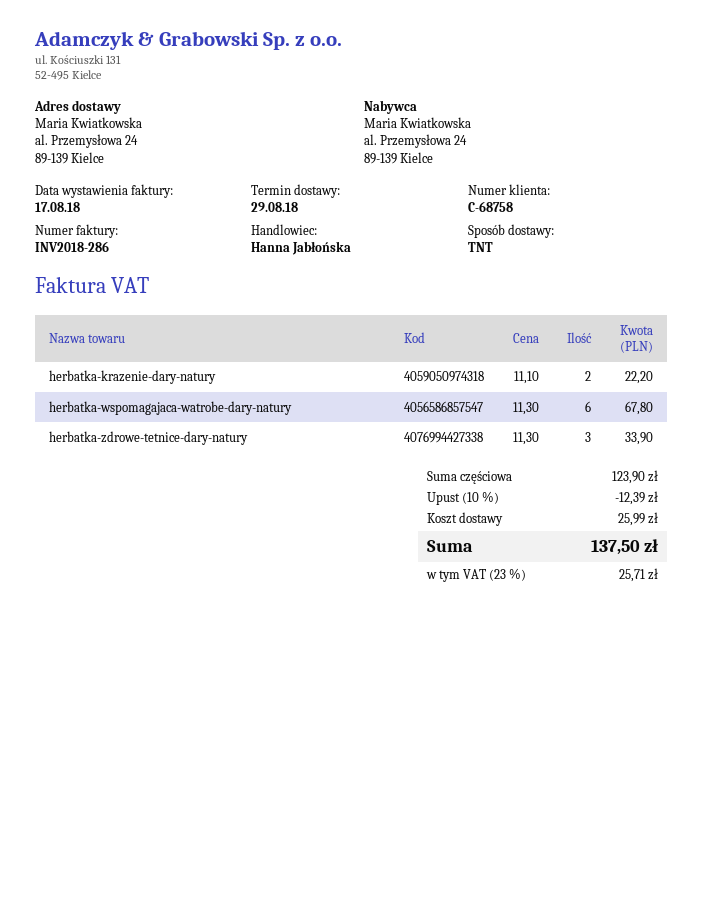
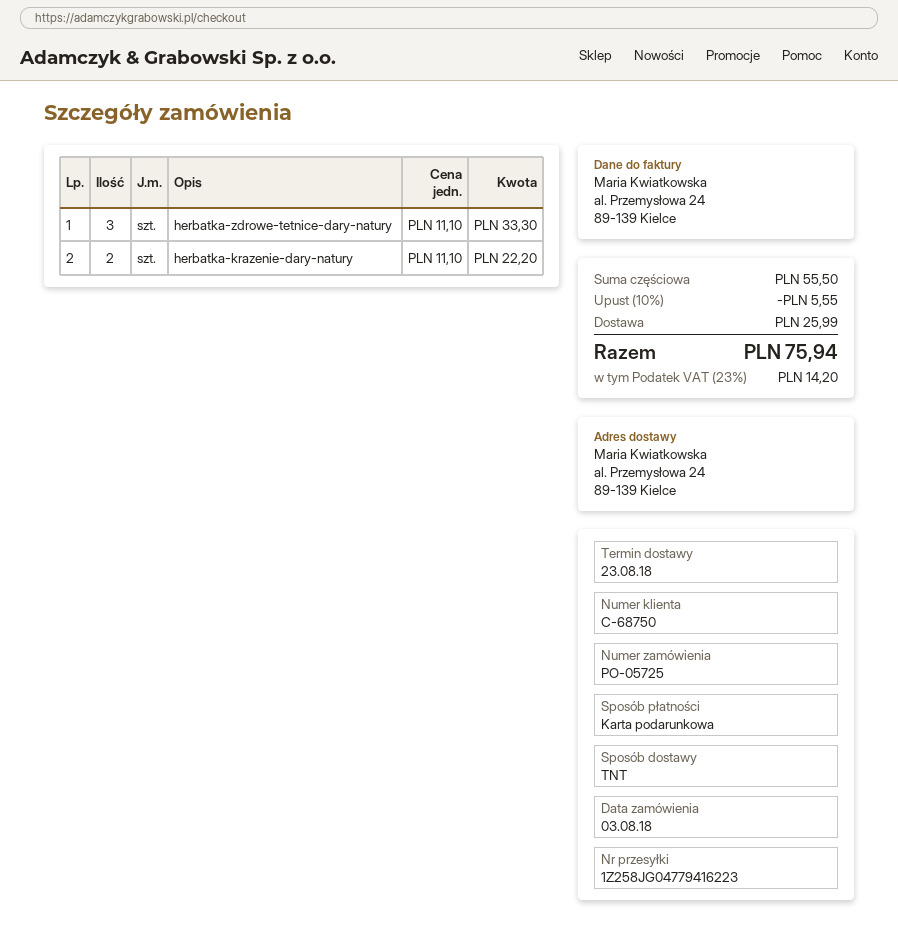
delivery date: 2018-08-29 -> 2018-08-23
customer number: C-68758 -> C-68750
herbatka-wspomagajaca-watrobe-dary-natury: 6 x 11.30 = 67.80 -> none
herbatka-zdrowe-tetnice-dary-natury: 3 x 11.30 = 33.90 -> 3 x 11.10 = 33.30
subtotal: 123.90 -> 55.50
discount: 10% = 12.39 -> 10% = 5.55
tax: 23% = 25.71 -> 23% = 14.20
total: 137.50 -> 75.94

